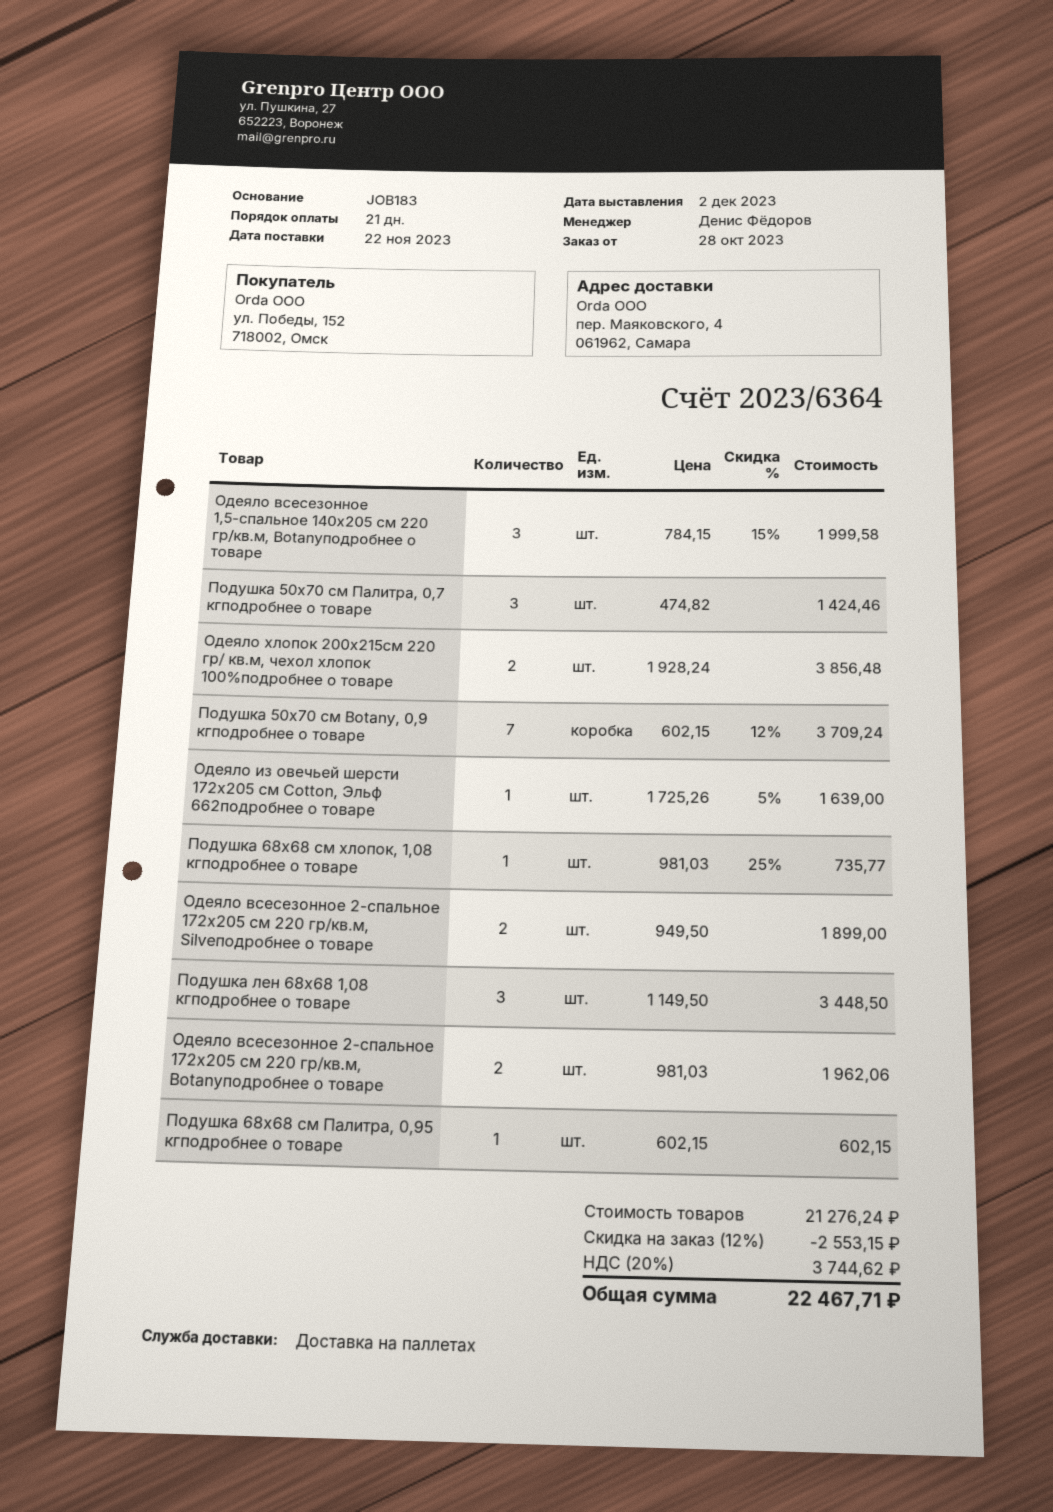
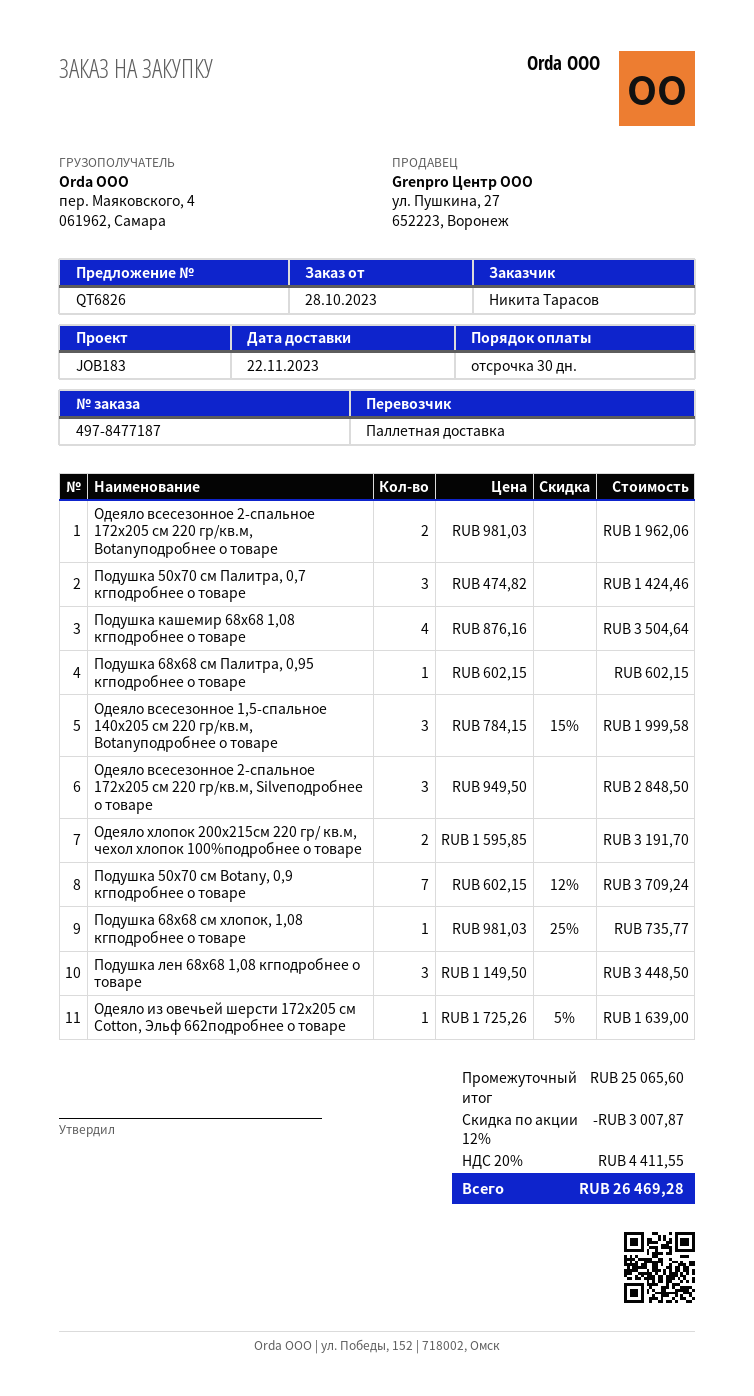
payment terms: 21 days -> 30 days
Одеяло хлопок 200х215см 220 гр/ кв.м, чехол хлопок 100%подробнее о товаре: 2 x 1928.24 = 3856.48 -> 2 x 1595.85 = 3191.70
Одеяло всесезонное 2-спальное 172х205 см 220 гр/кв.м, Silveподробнее о товаре: 2 x 949.50 = 1899.00 -> 3 x 949.50 = 2848.50
Подушка кашемир 68х68 1,08 кгподробнее о товаре: none -> 4 x 876.16 = 3504.64
subtotal: 21276.24 -> 25065.60
discount: 12% = 2553.15 -> 12% = 3007.87
tax: 20% = 3744.62 -> 20% = 4411.55
total: 22467.71 -> 26469.28

